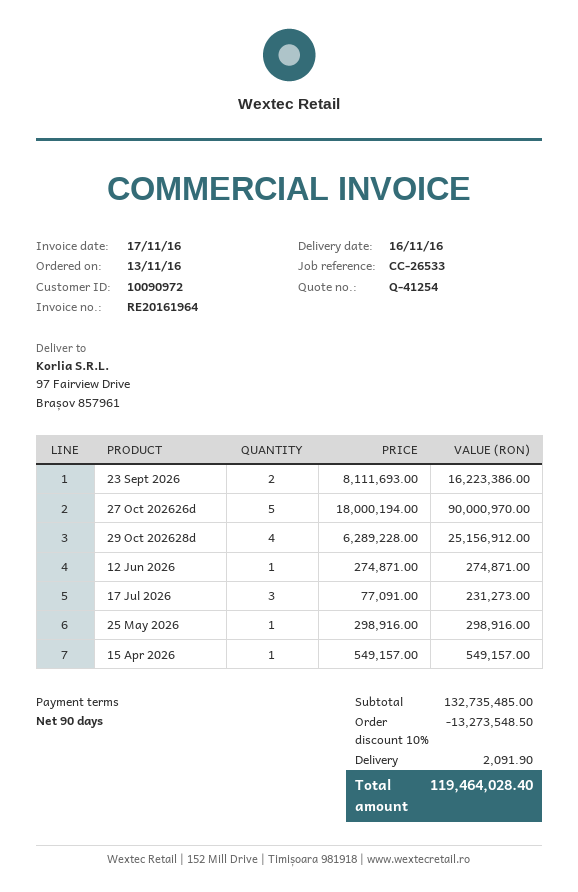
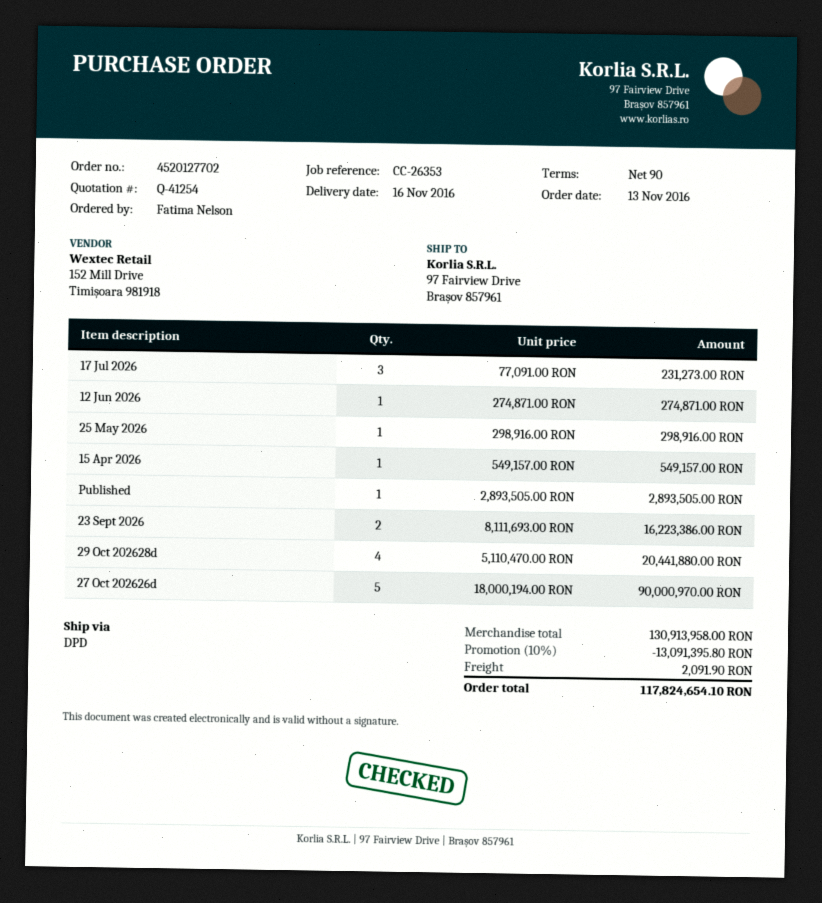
reference: CC-26533 -> CC-26353
29 Oct 202628d: 4 x 6289228.00 = 25156912.00 -> 4 x 5110470.00 = 20441880.00
Published: none -> 1 x 2893505.00 = 2893505.00
subtotal: 132735485.00 -> 130913958.00
discount: 10% = 13273548.50 -> 10% = 13091395.80
total: 119464028.40 -> 117824654.10

